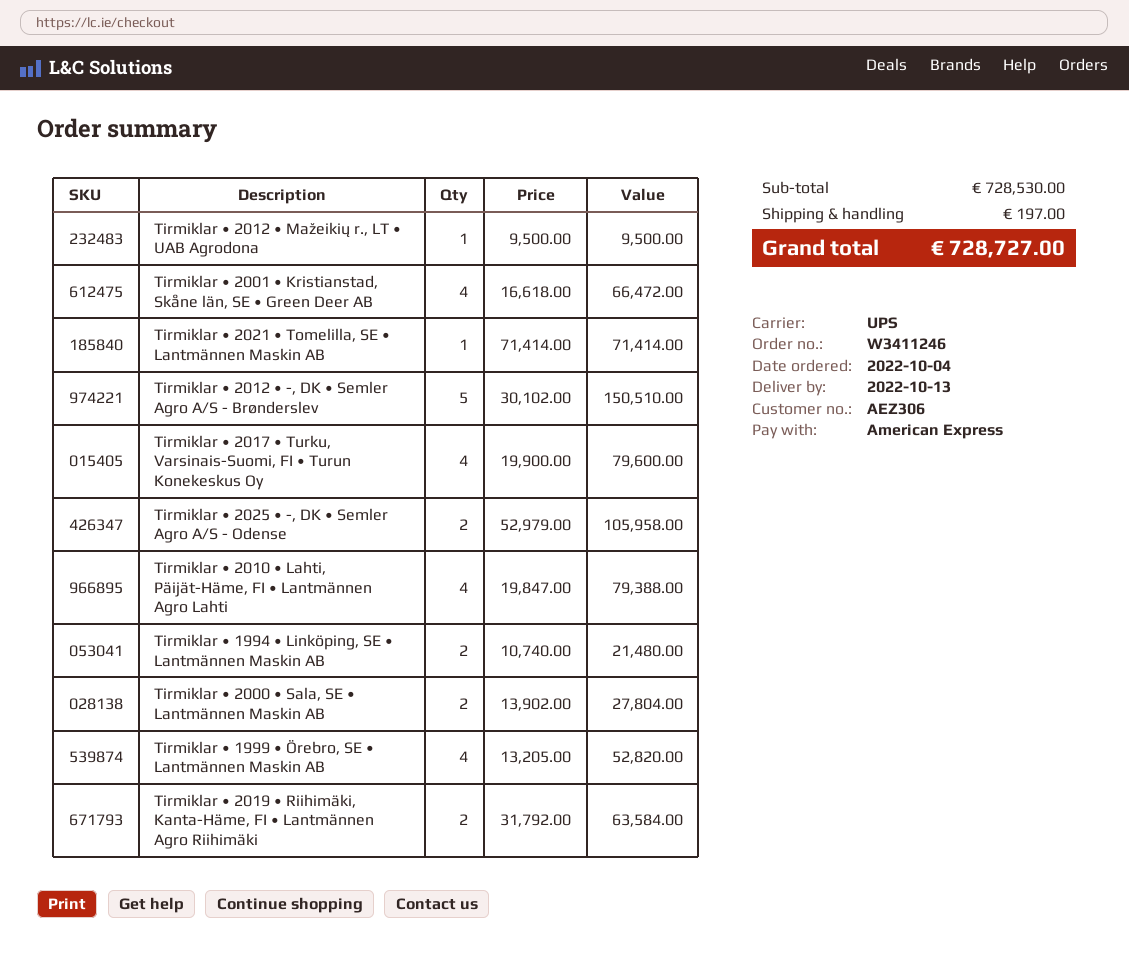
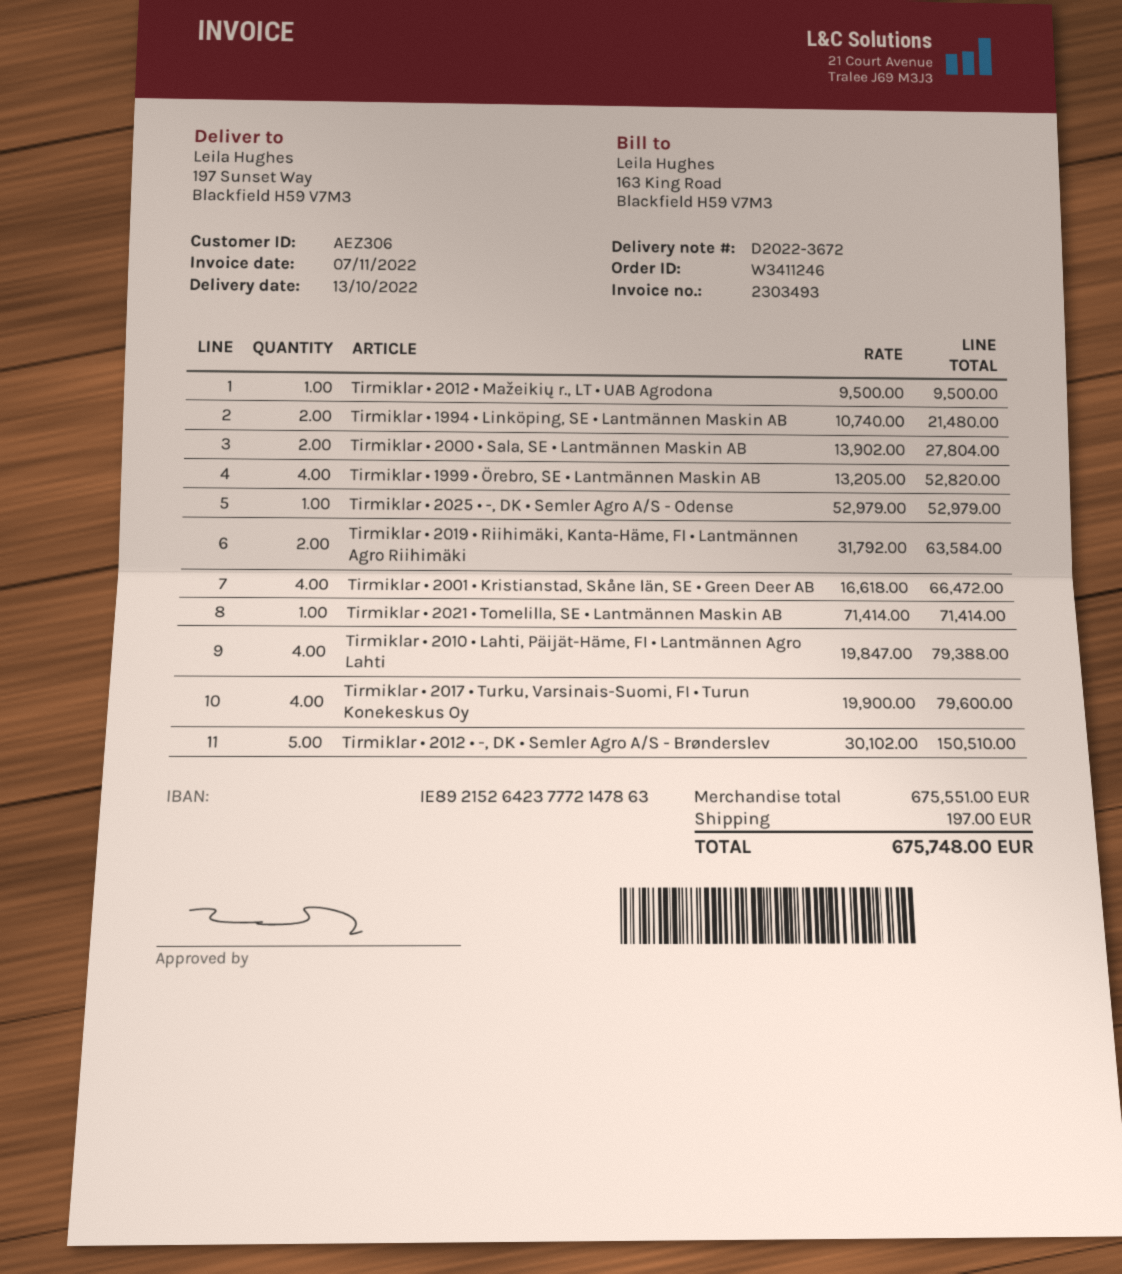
Tirmiklar • 2025 • -, DK • Semler Agro A/S - Odense: 2 x 52979.00 = 105958.00 -> 1 x 52979.00 = 52979.00
subtotal: 728530.00 -> 675551.00
total: 728727.00 -> 675748.00

